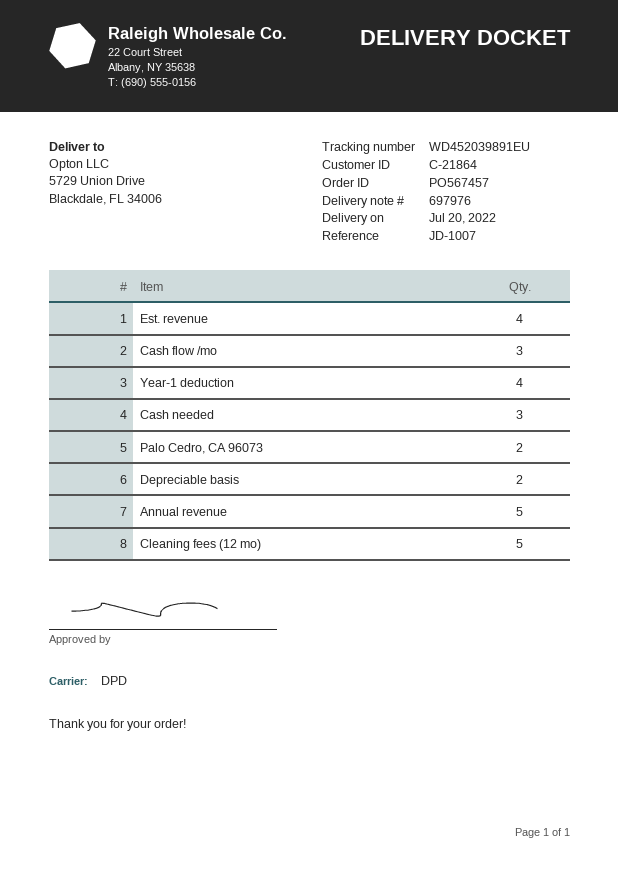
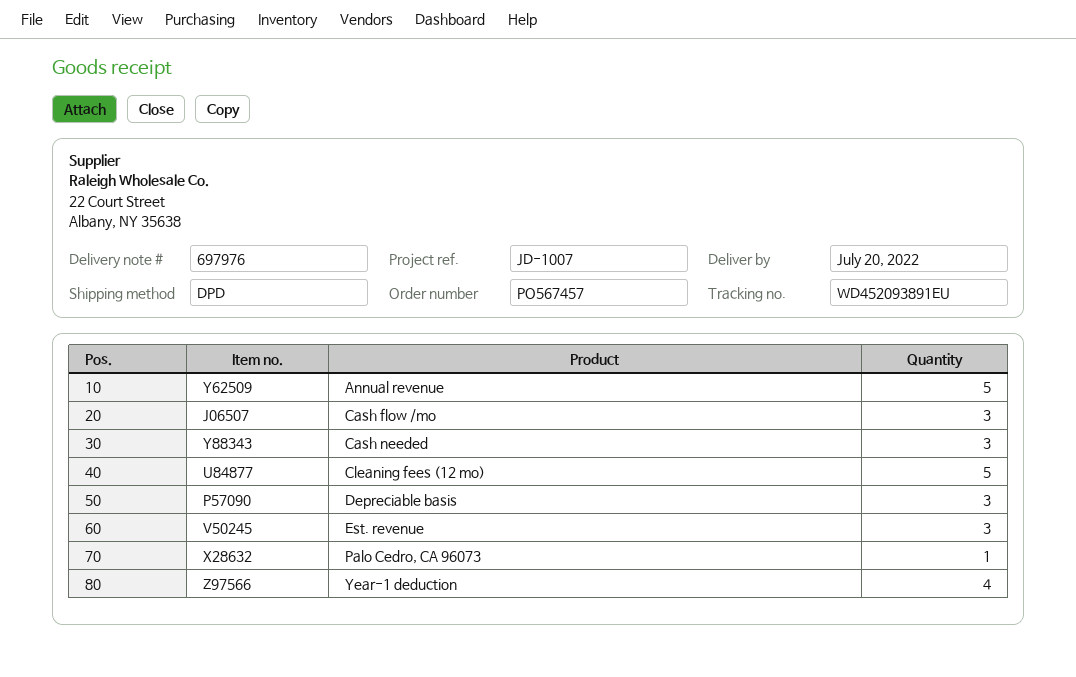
tracking number: WD452039891EU -> WD452093891EU
Est. revenue: 4 -> 3
Palo Cedro, CA 96073: 2 -> 1
Depreciable basis: 2 -> 3

